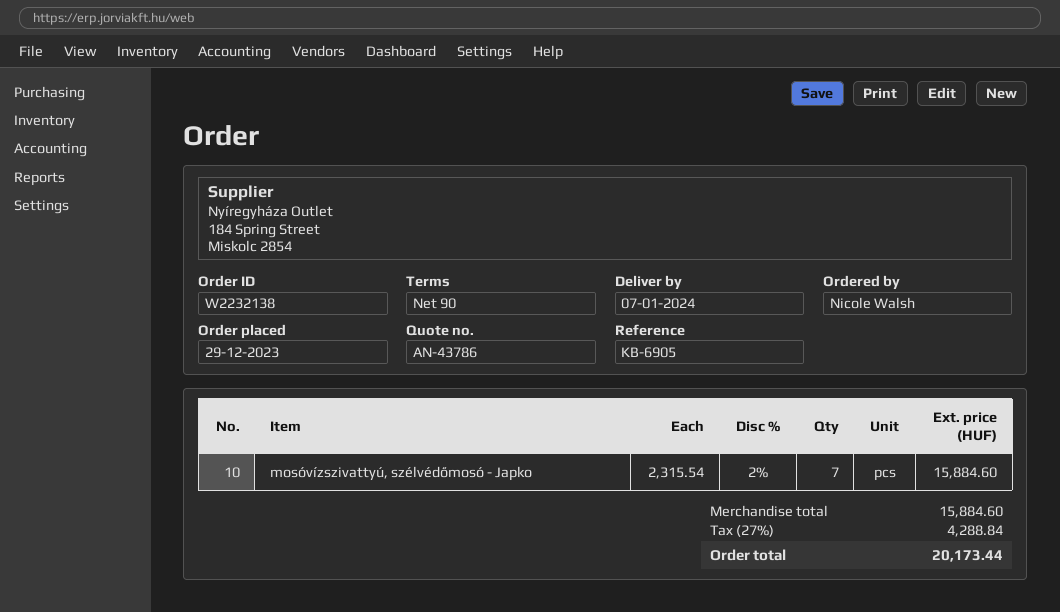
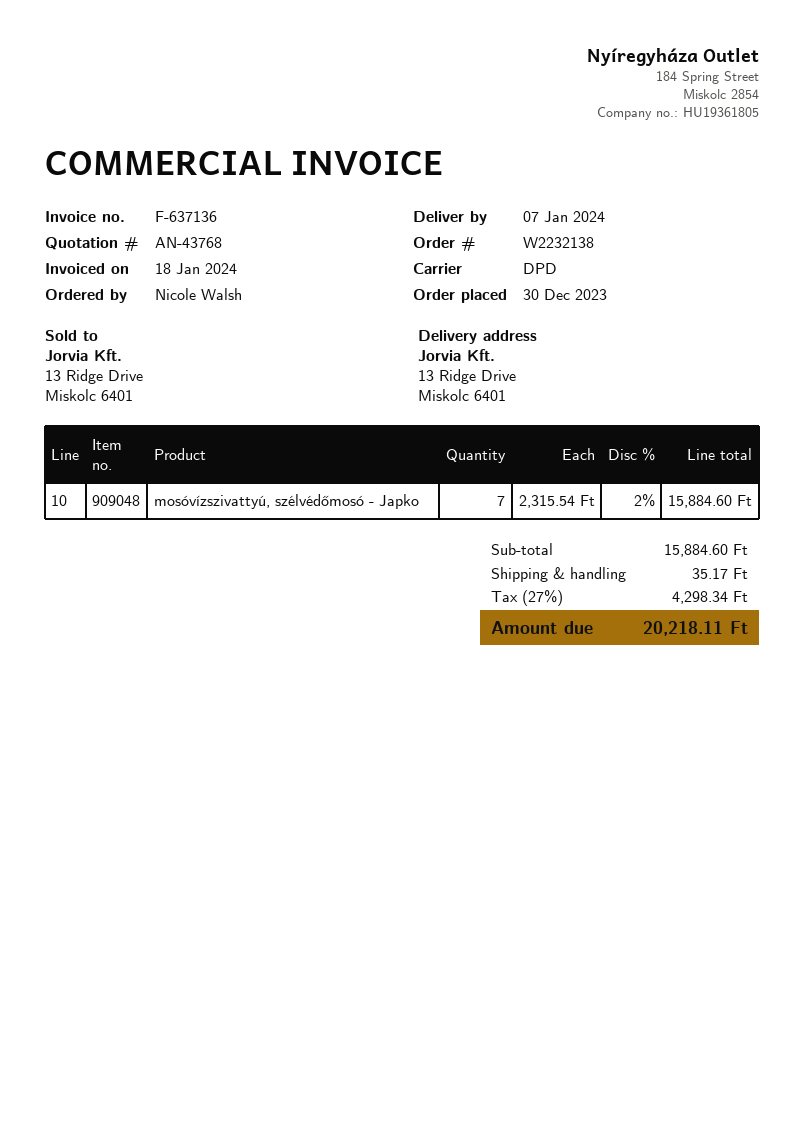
quote number: AN-43786 -> AN-43768
order date: 2023-12-29 -> 2023-12-30
shipping: none -> 35.17
tax: 27% = 4288.84 -> 27% = 4298.34
total: 20173.44 -> 20218.11

